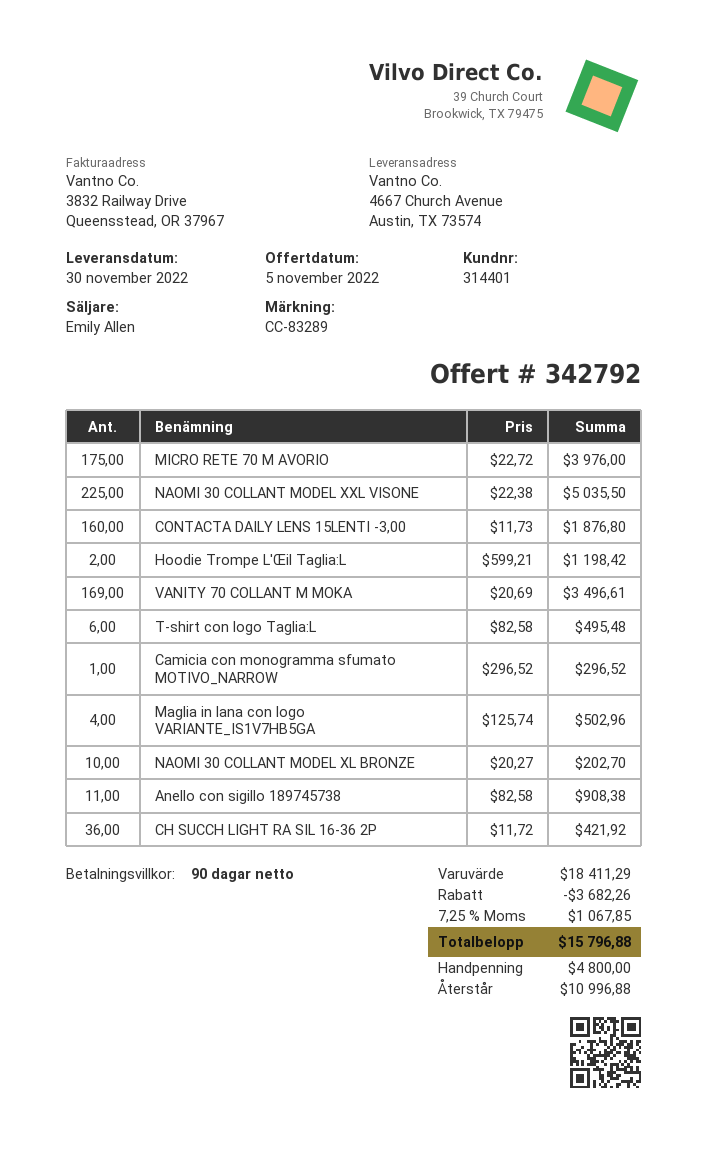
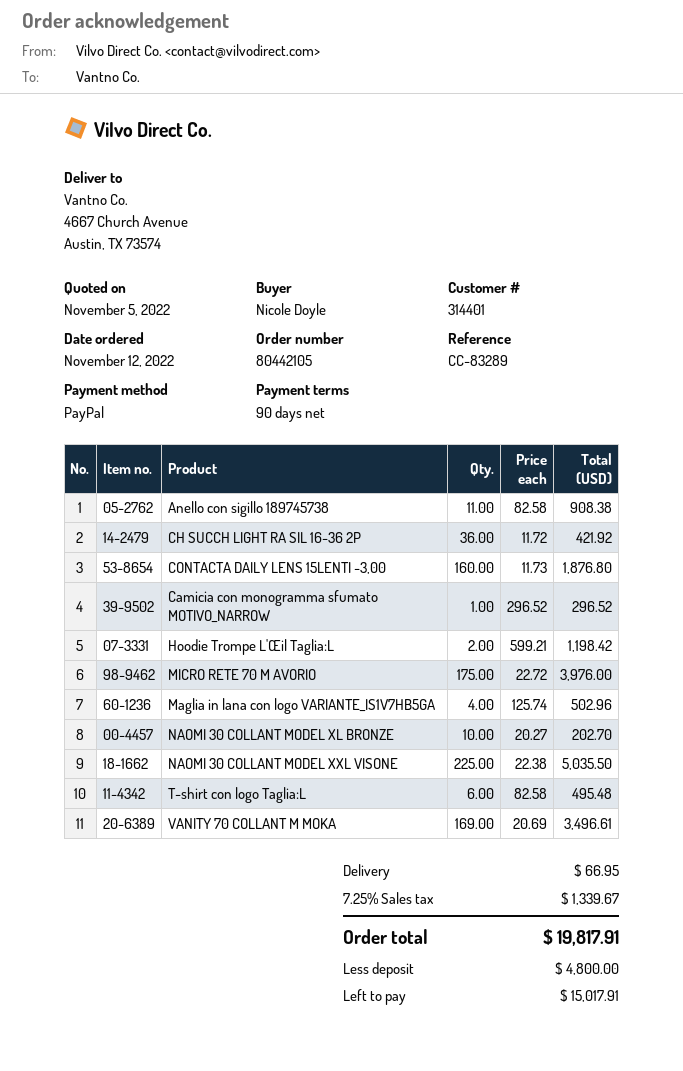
discount: 3682.26 -> none
shipping: none -> 66.95
tax: 7.25% = 1067.85 -> 7.25% = 1339.67
total: 15796.88 -> 19817.91
balance: 10996.88 -> 15017.91

